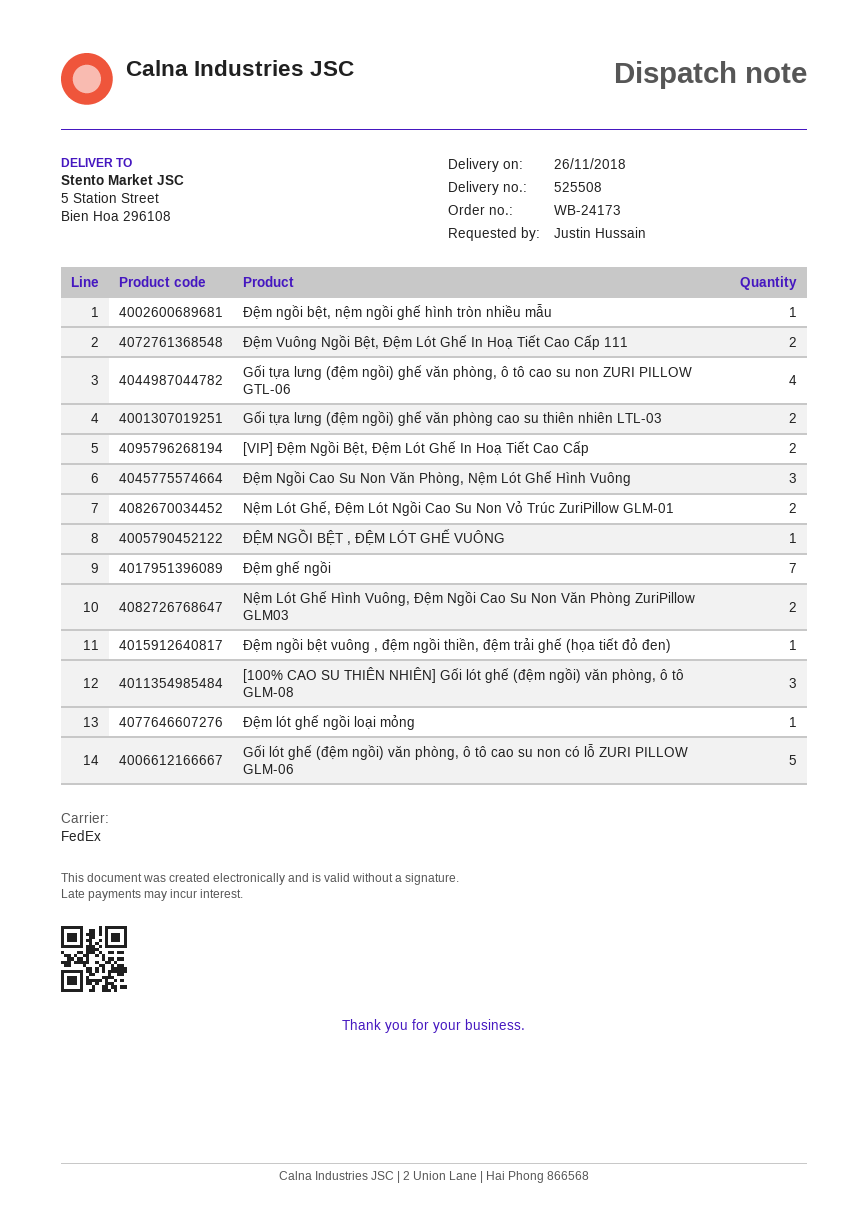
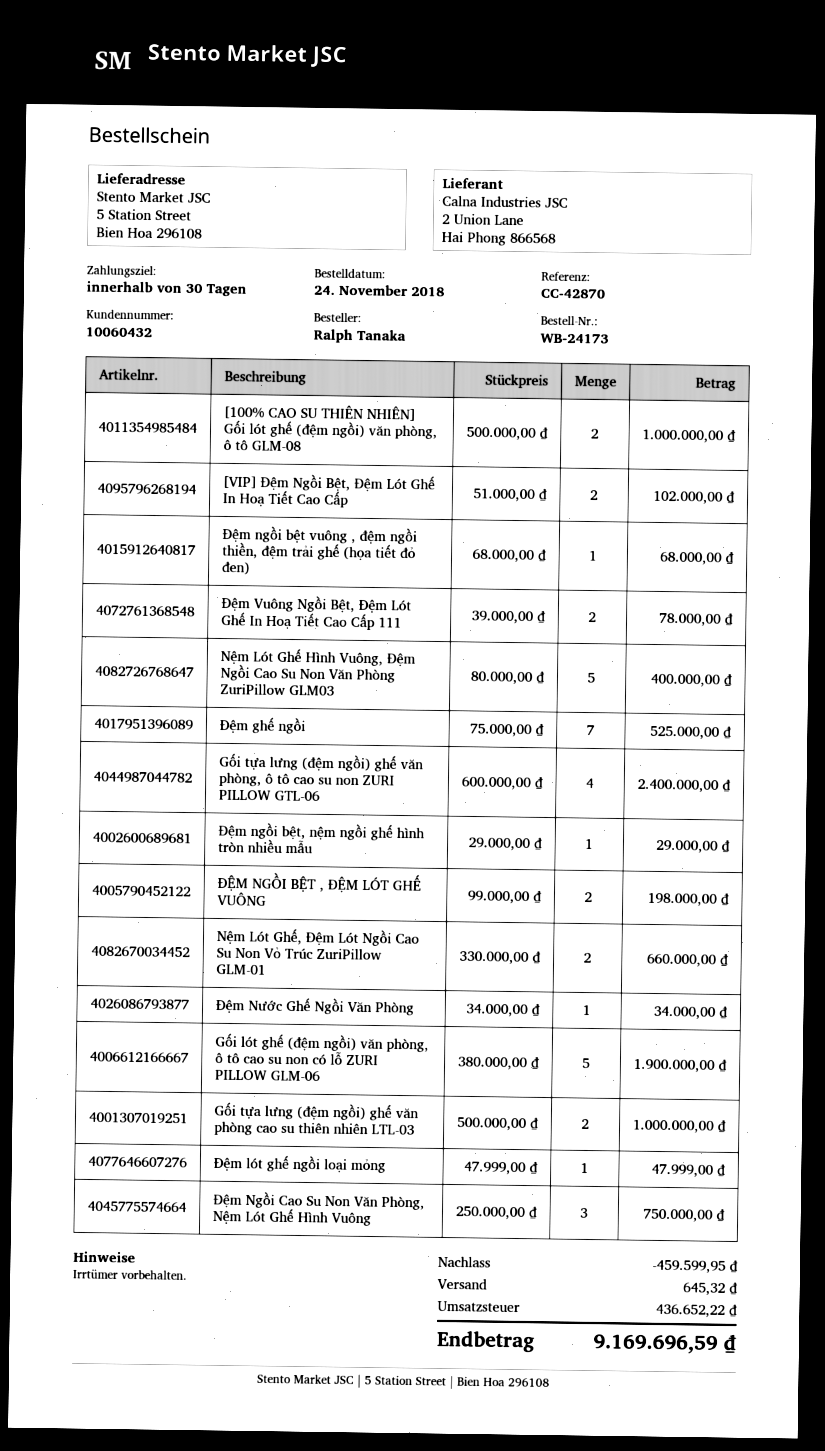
ordered by: Justin Hussain -> Ralph Tanaka
ĐỆM NGỒI BỆT , ĐỆM LÓT GHẾ VUÔNG: 1 -> 2
Nệm Lót Ghế Hình Vuông, Đệm Ngồi Cao Su Non Văn Phòng ZuriPillow GLM03: 2 -> 5
[100% CAO SU THIÊN NHIÊN] Gối lót ghế (đệm ngồi) văn phòng, ô tô GLM-08: 3 -> 2
Đệm Nước Ghế Ngồi Văn Phòng: none -> 1

